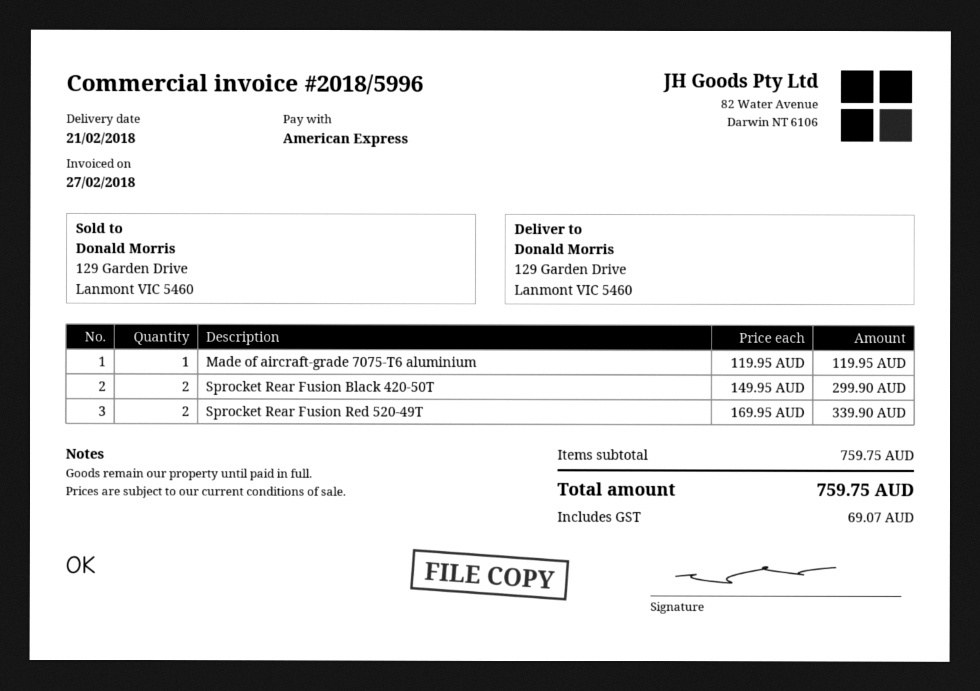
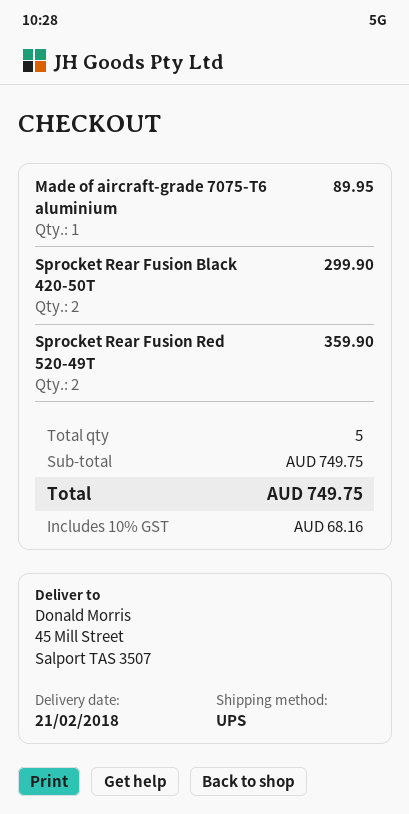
ship to: 129 Garden Drive, Lanmont VIC 5460 -> 45 Mill Street, Salport TAS 3507
Made of aircraft-grade 7075-T6 aluminium: 1 for 119.95 -> 1 for 89.95
Sprocket Rear Fusion Red 520-49T: 2 for 339.90 -> 2 for 359.90
subtotal: 759.75 -> 749.75
tax: 69.07 -> 68.16
total: 759.75 -> 749.75

